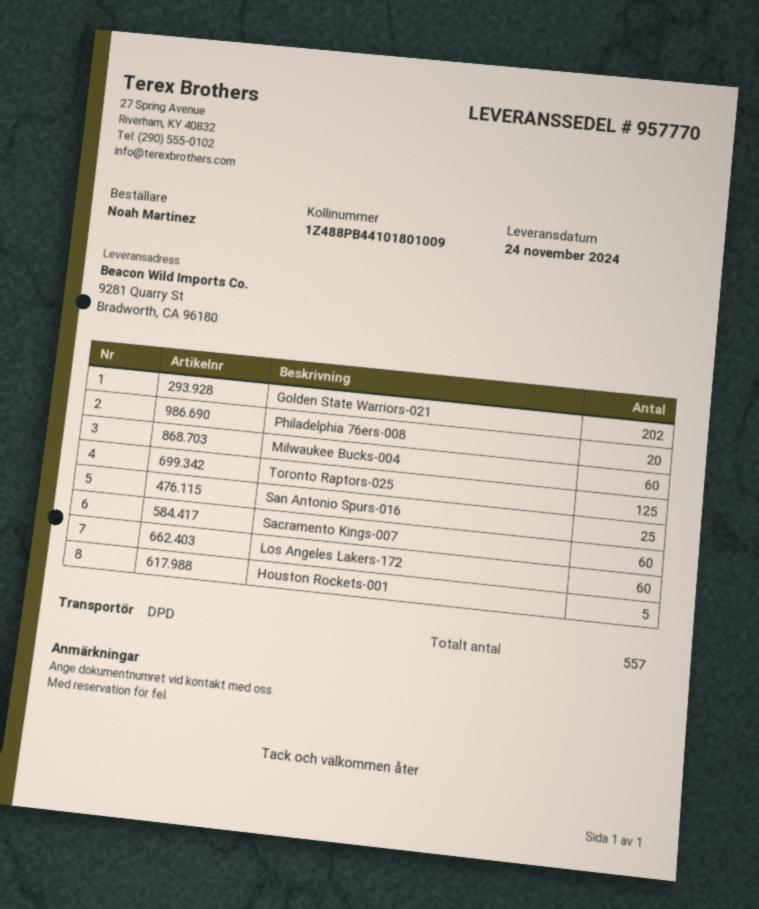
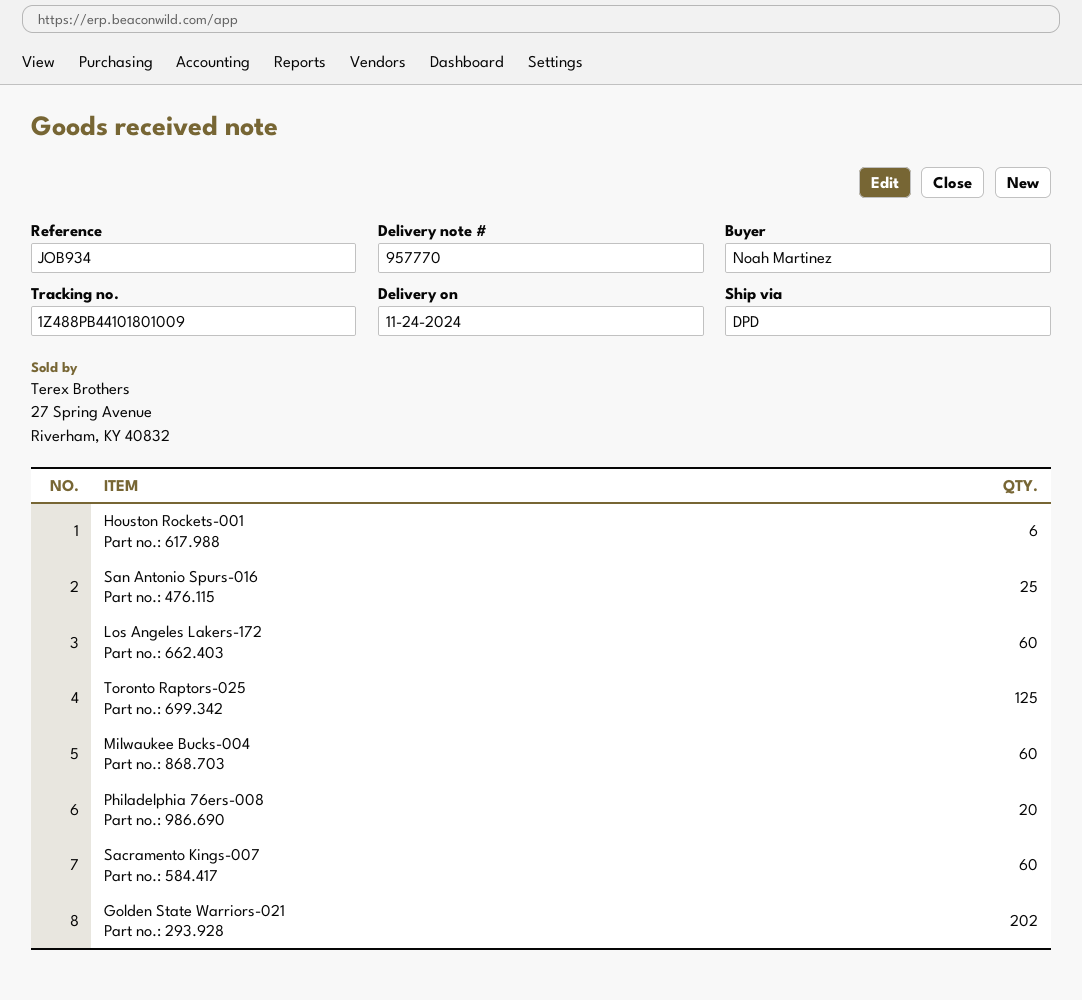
Houston Rockets-001: 5 -> 6

